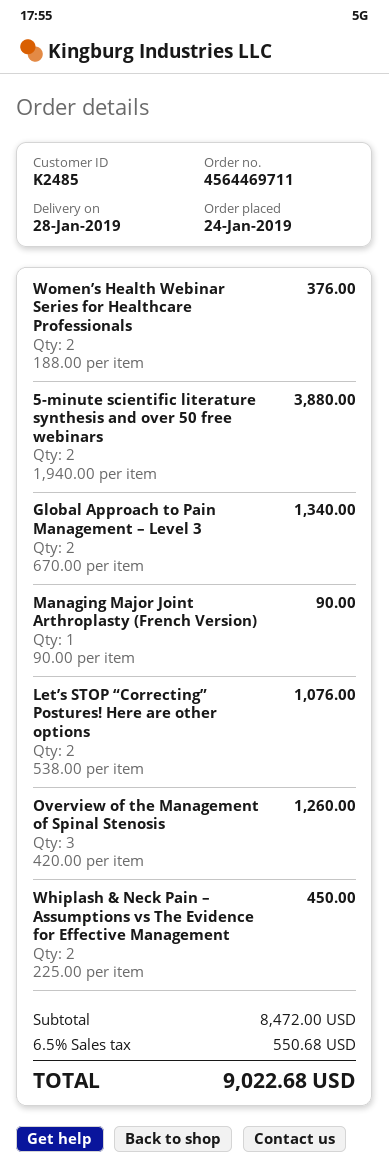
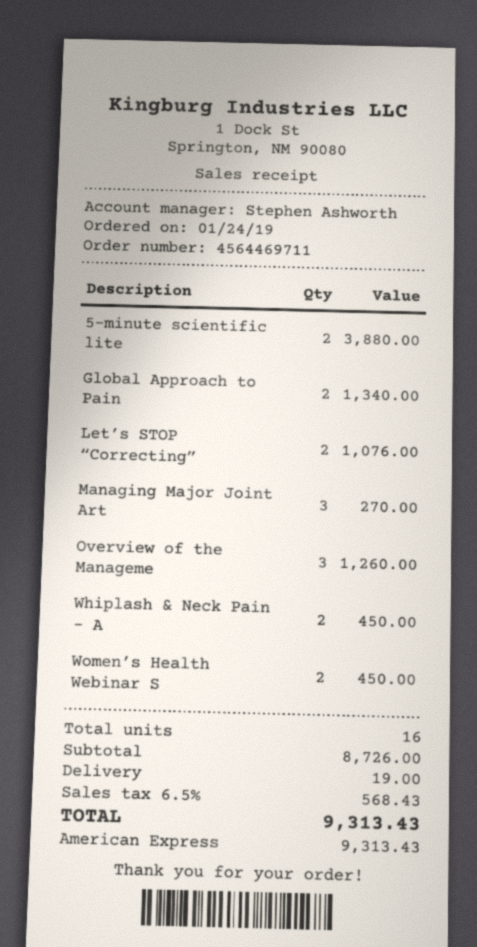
Women’s Health Webinar Series for Healthcare Professionals: 2 for 376.00 -> 2 for 450.00
Managing Major Joint Arthroplasty (French Version): 1 for 90.00 -> 3 for 270.00
subtotal: 8472.00 -> 8726.00
shipping: none -> 19.00
tax: 6.5% = 550.68 -> 6.5% = 568.43
total: 9022.68 -> 9313.43

